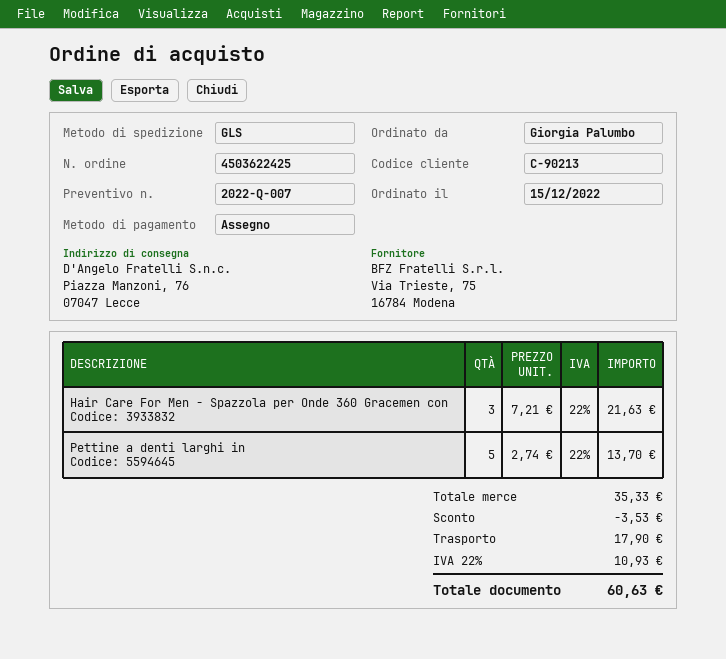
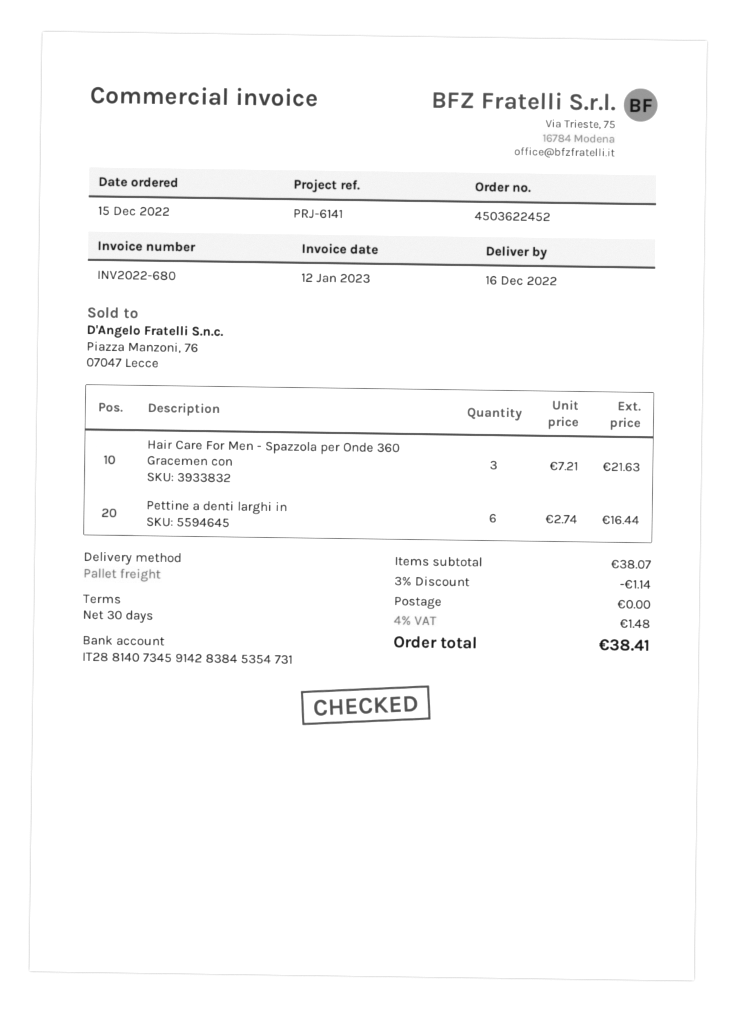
order number: 4503622425 -> 4503622452
shipping method: GLS -> pallet freight
Pettine a denti larghi in: 5 x 2.74 = 13.70 -> 6 x 2.74 = 16.44
subtotal: 35.33 -> 38.07
discount: 3.53 -> 1.14
shipping: 17.90 -> 0.00
tax: 22% = 10.93 -> 4% = 1.48
total: 60.63 -> 38.41

